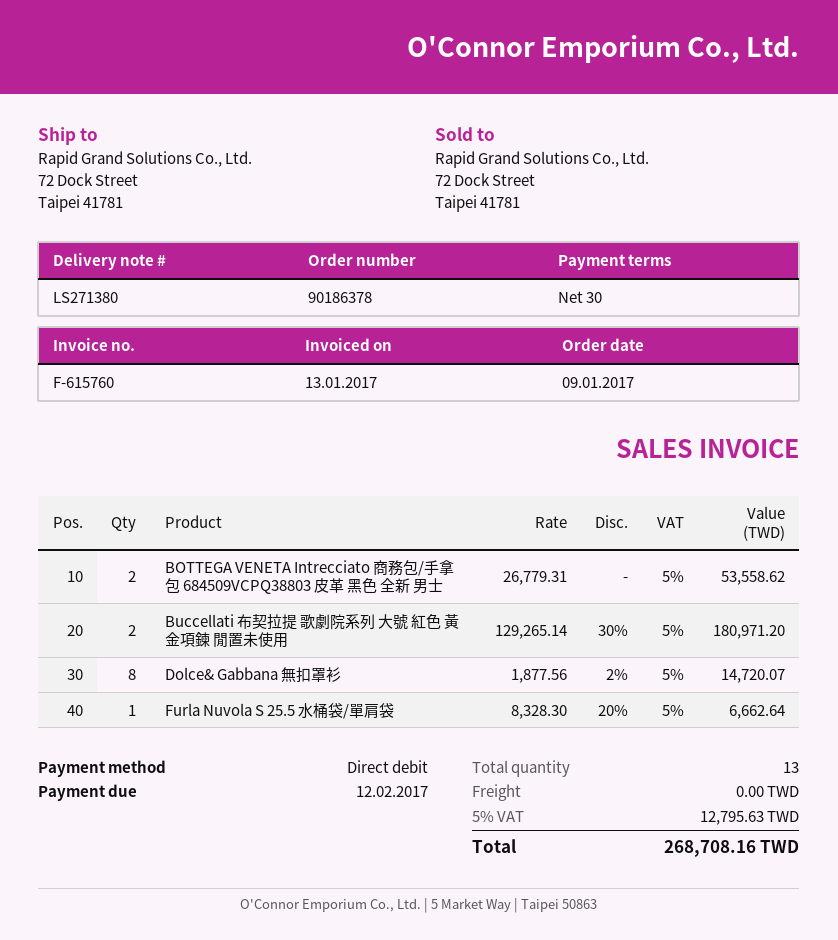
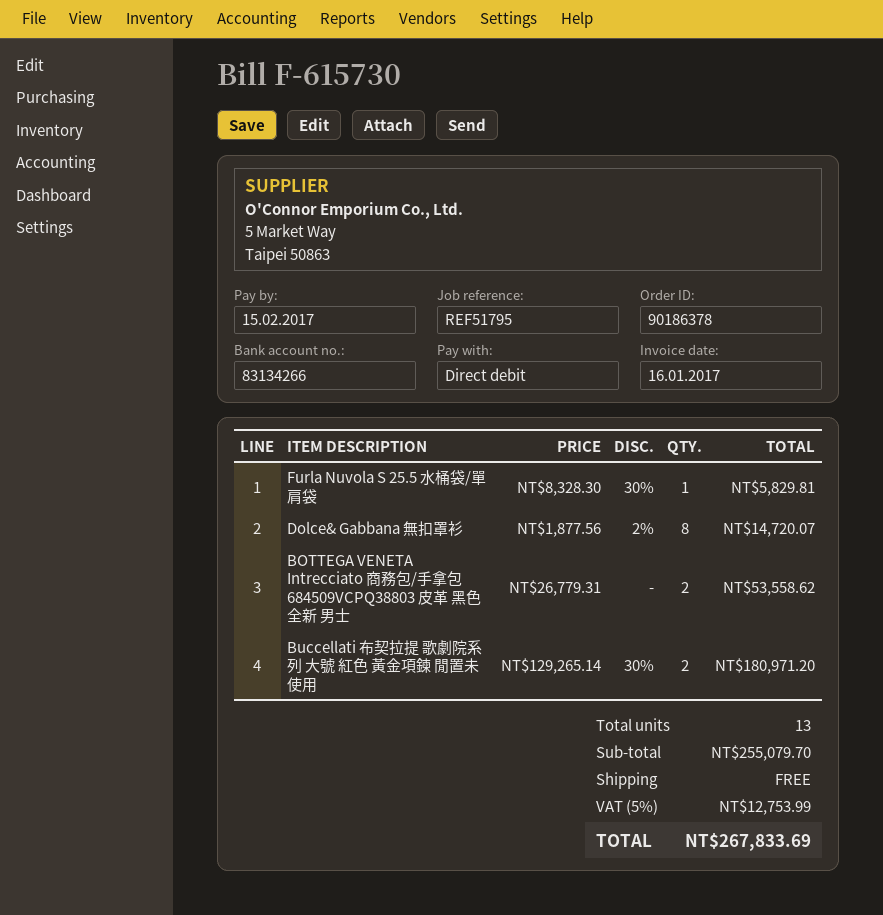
invoice number: F-615760 -> F-615730
invoice date: 2017-01-13 -> 2017-01-16
due date: 2017-02-12 -> 2017-02-15
Furla Nuvola S 25.5 水桶袋/單肩袋: 1 x 8328.30 - 20% = 6662.64 -> 1 x 8328.30 - 30% = 5829.81
tax: 5% = 12795.63 -> 5% = 12753.99
total: 268708.16 -> 267833.69

